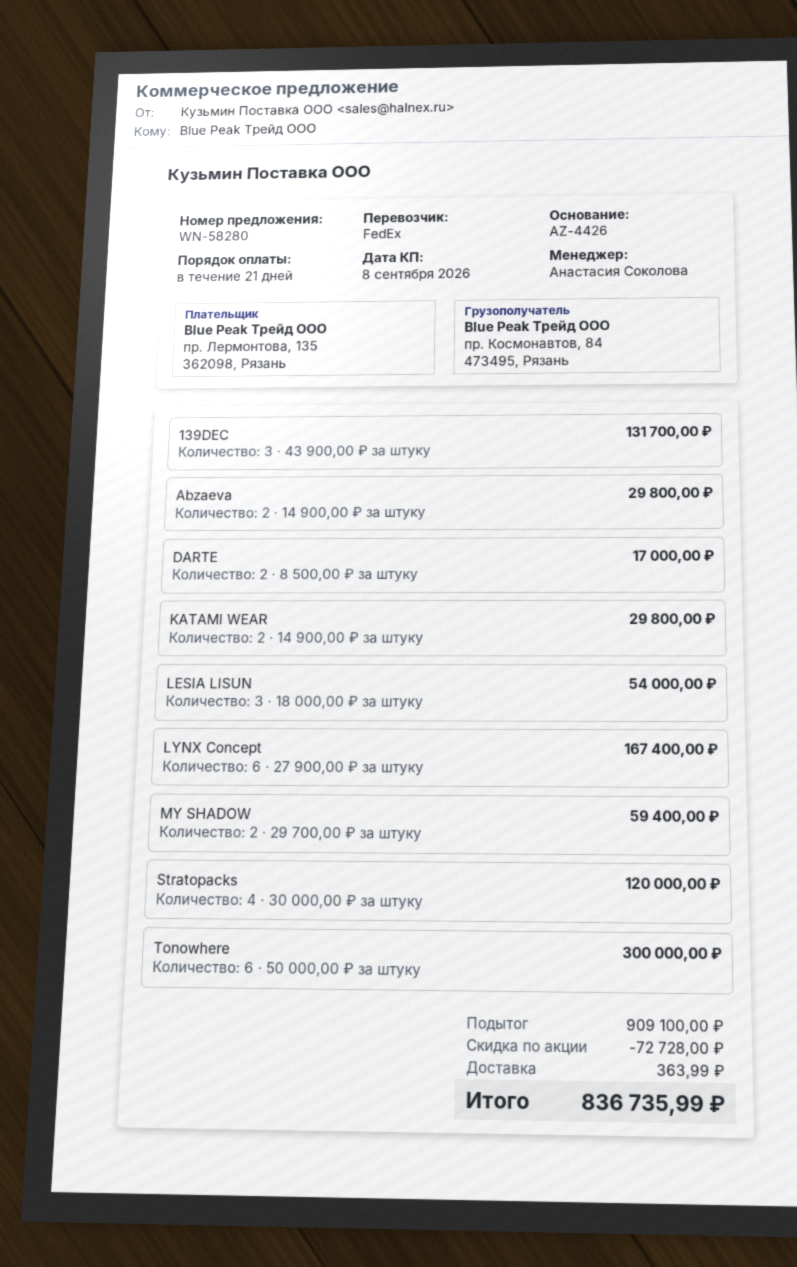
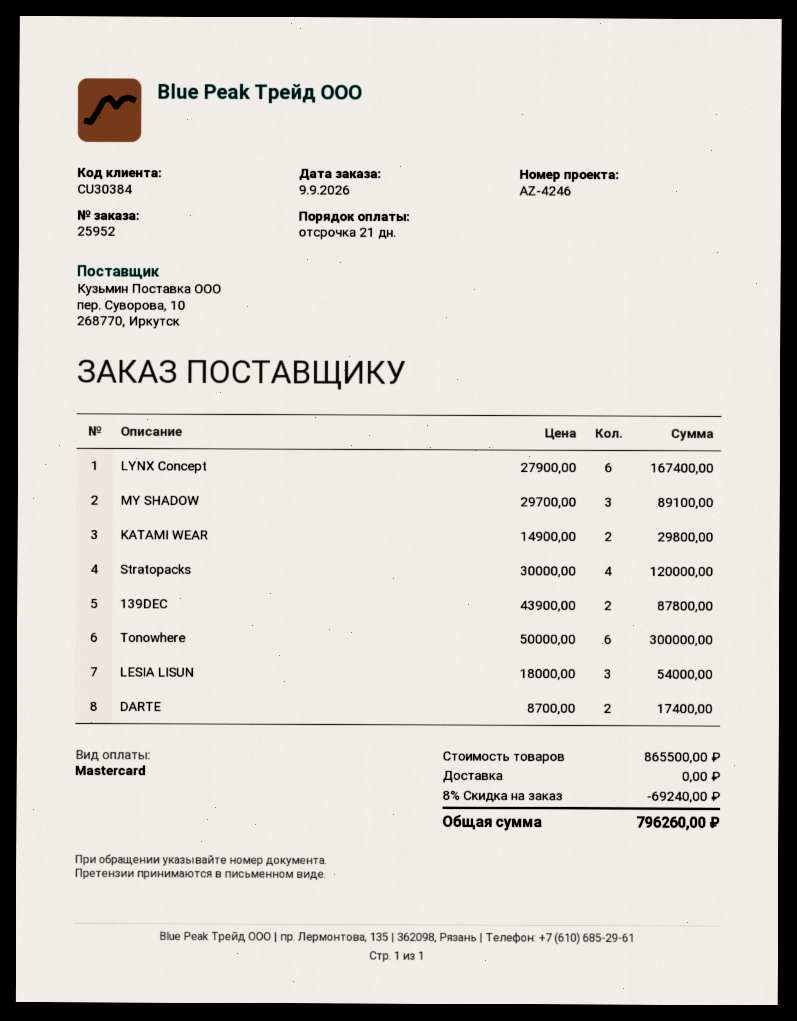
reference: AZ-4426 -> AZ-4246
139DEC: 3 x 43900.00 = 131700.00 -> 2 x 43900.00 = 87800.00
Abzaeva: 2 x 14900.00 = 29800.00 -> none
DARTE: 2 x 8500.00 = 17000.00 -> 2 x 8700.00 = 17400.00
MY SHADOW: 2 x 29700.00 = 59400.00 -> 3 x 29700.00 = 89100.00
subtotal: 909100.00 -> 865500.00
discount: 72728.00 -> 69240.00
shipping: 363.99 -> 0.00
total: 836735.99 -> 796260.00

